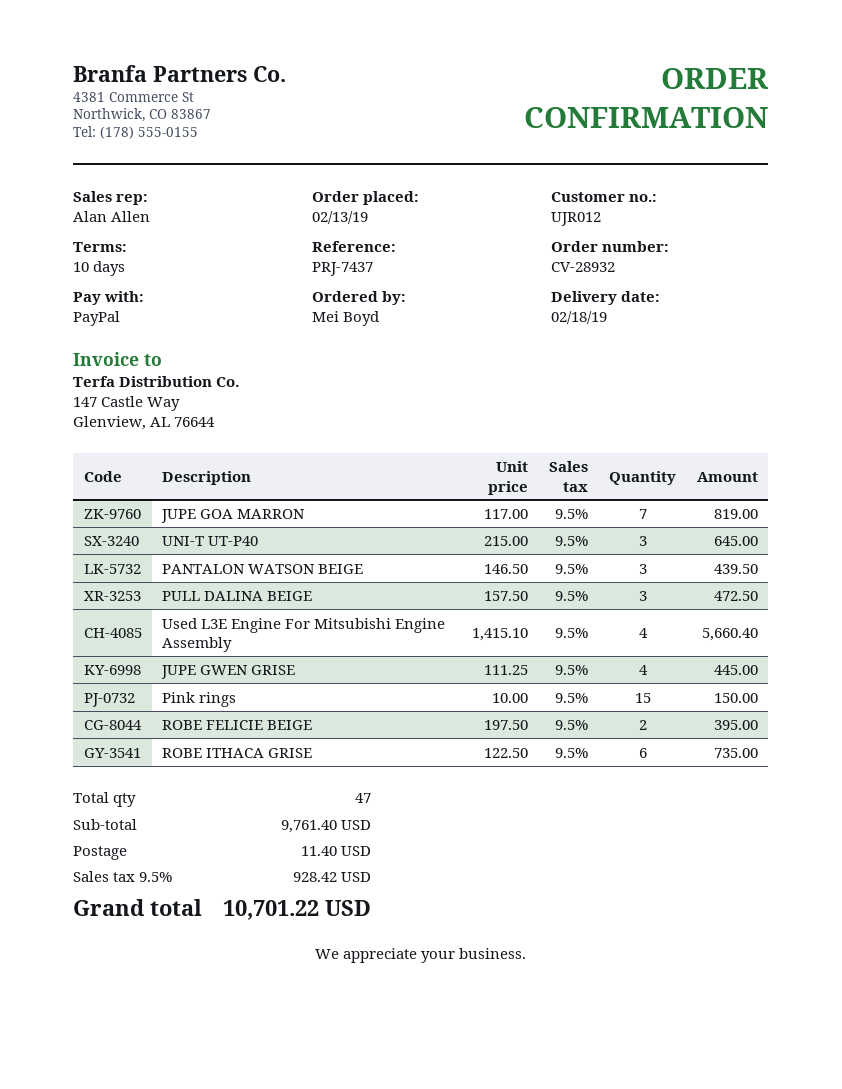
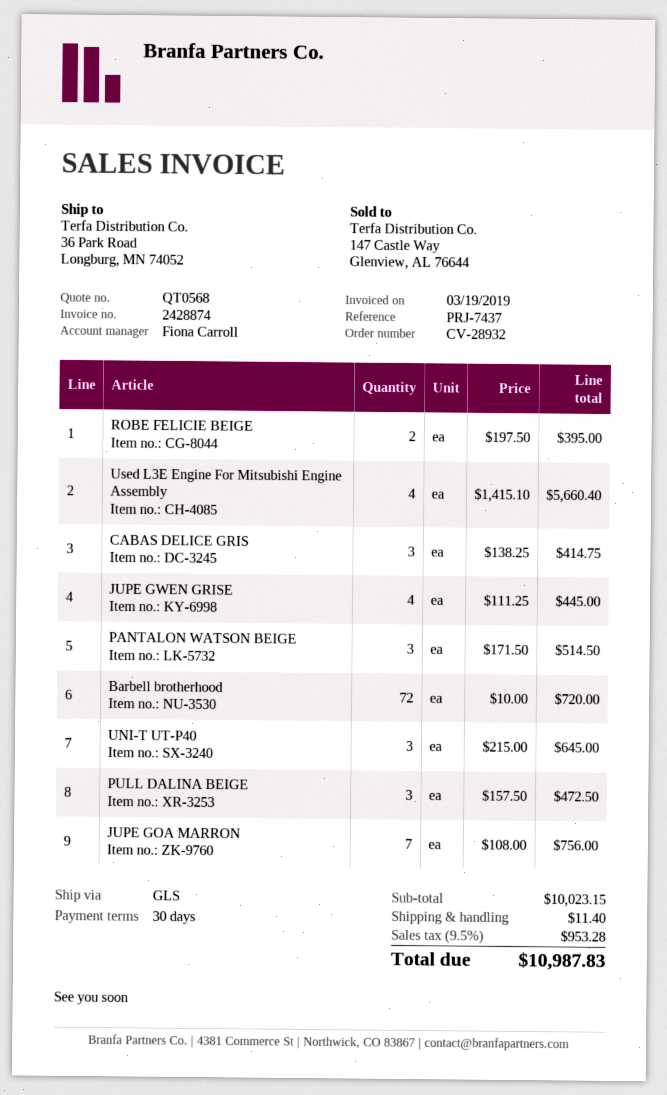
payment terms: 10 days -> 30 days
sales rep: Alan Allen -> Fiona Carroll
JUPE GOA MARRON: 7 x 117.00 = 819.00 -> 7 x 108.00 = 756.00
PANTALON WATSON BEIGE: 3 x 146.50 = 439.50 -> 3 x 171.50 = 514.50
Pink rings: 15 x 10.00 = 150.00 -> none
ROBE ITHACA GRISE: 6 x 122.50 = 735.00 -> none
CABAS DELICE GRIS: none -> 3 x 138.25 = 414.75
Barbell brotherhood: none -> 72 x 10.00 = 720.00
subtotal: 9761.40 -> 10023.15
tax: 9.5% = 928.42 -> 9.5% = 953.28
total: 10701.22 -> 10987.83

